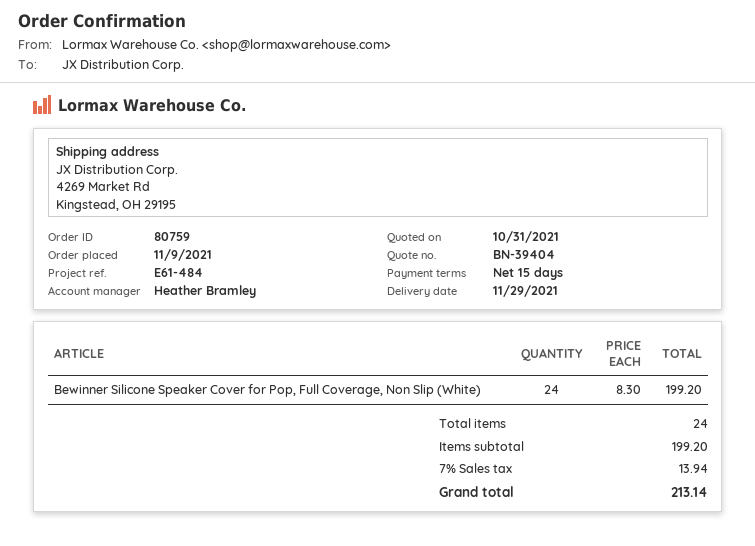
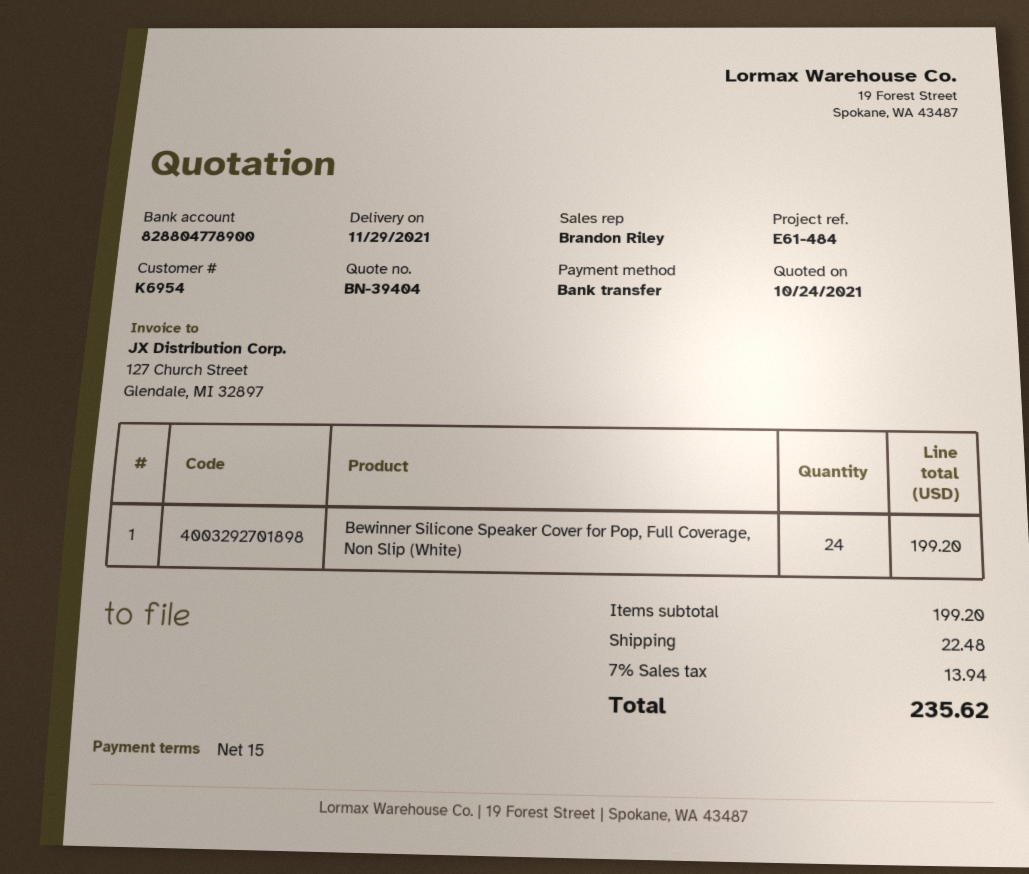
quote date: 2021-10-31 -> 2021-10-24
sales rep: Heather Bramley -> Brandon Riley
shipping: none -> 22.48
total: 213.14 -> 235.62

